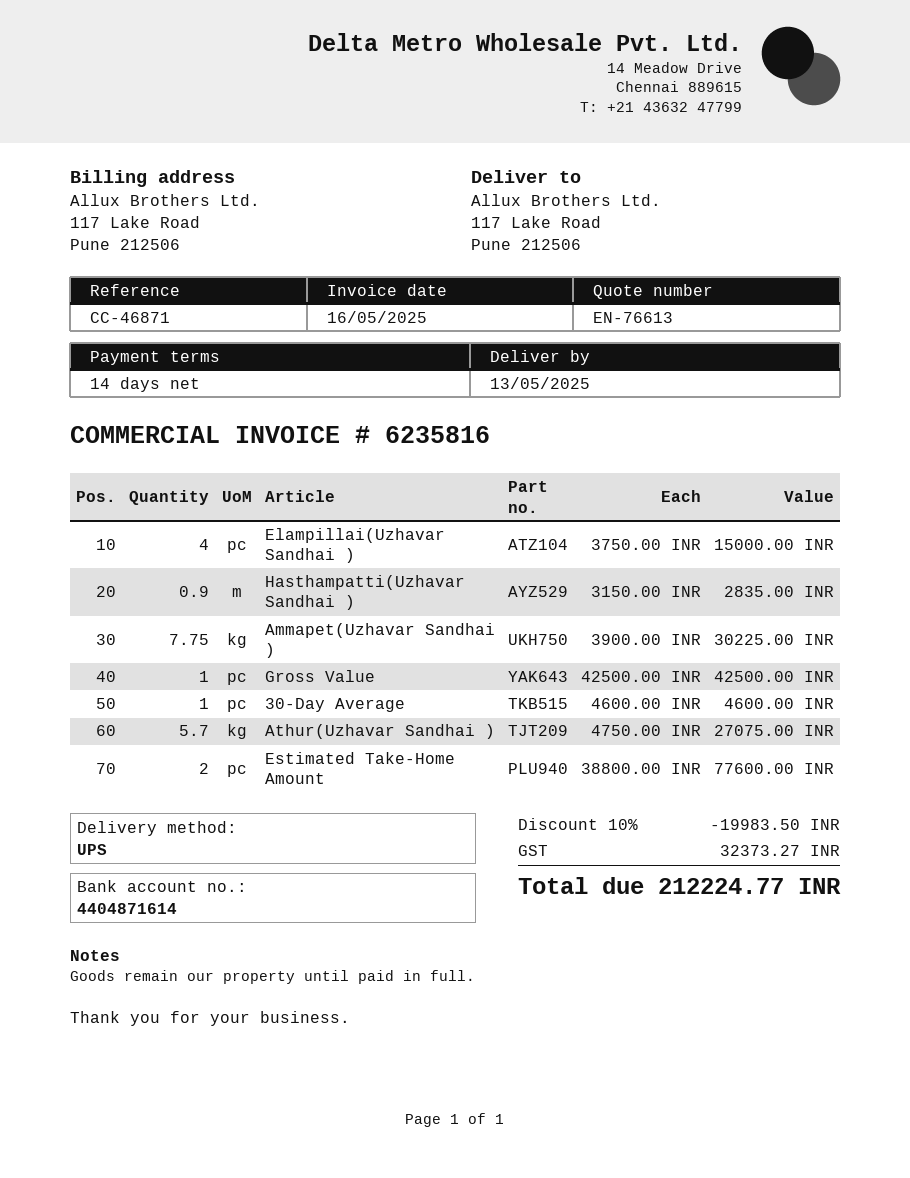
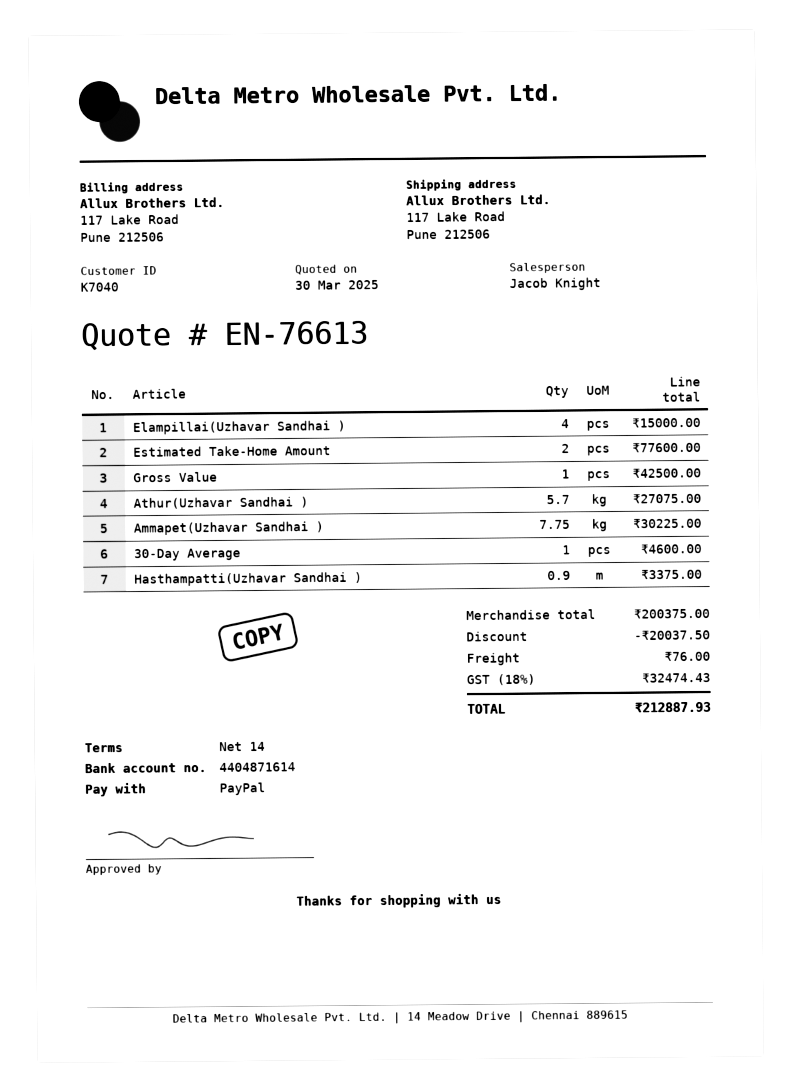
Hasthampatti(Uzhavar Sandhai ): 0.9 for 2835.00 -> 0.9 for 3375.00
discount: 19983.50 -> 20037.50
shipping: none -> 76.00
tax: 32373.27 -> 32474.43
total: 212224.77 -> 212887.93

